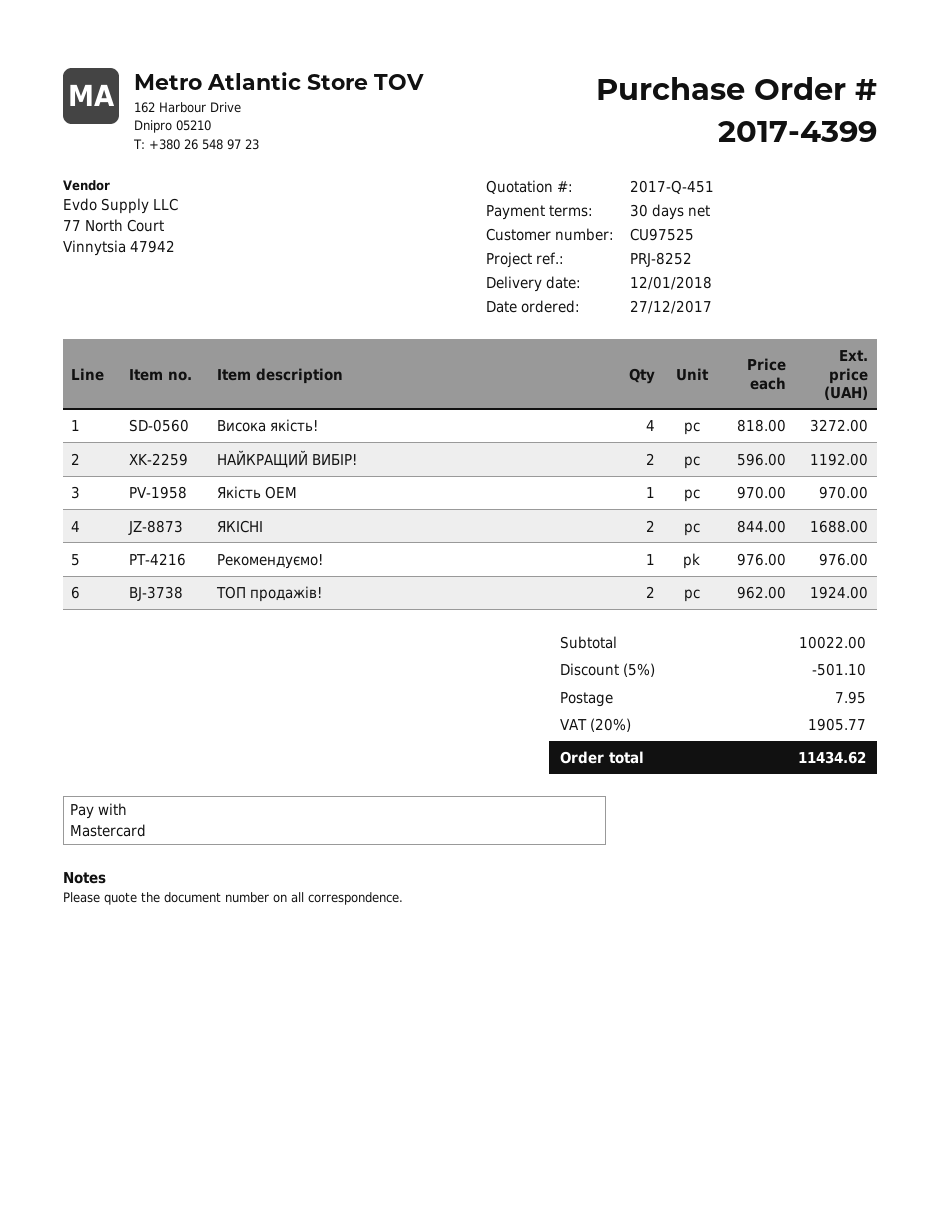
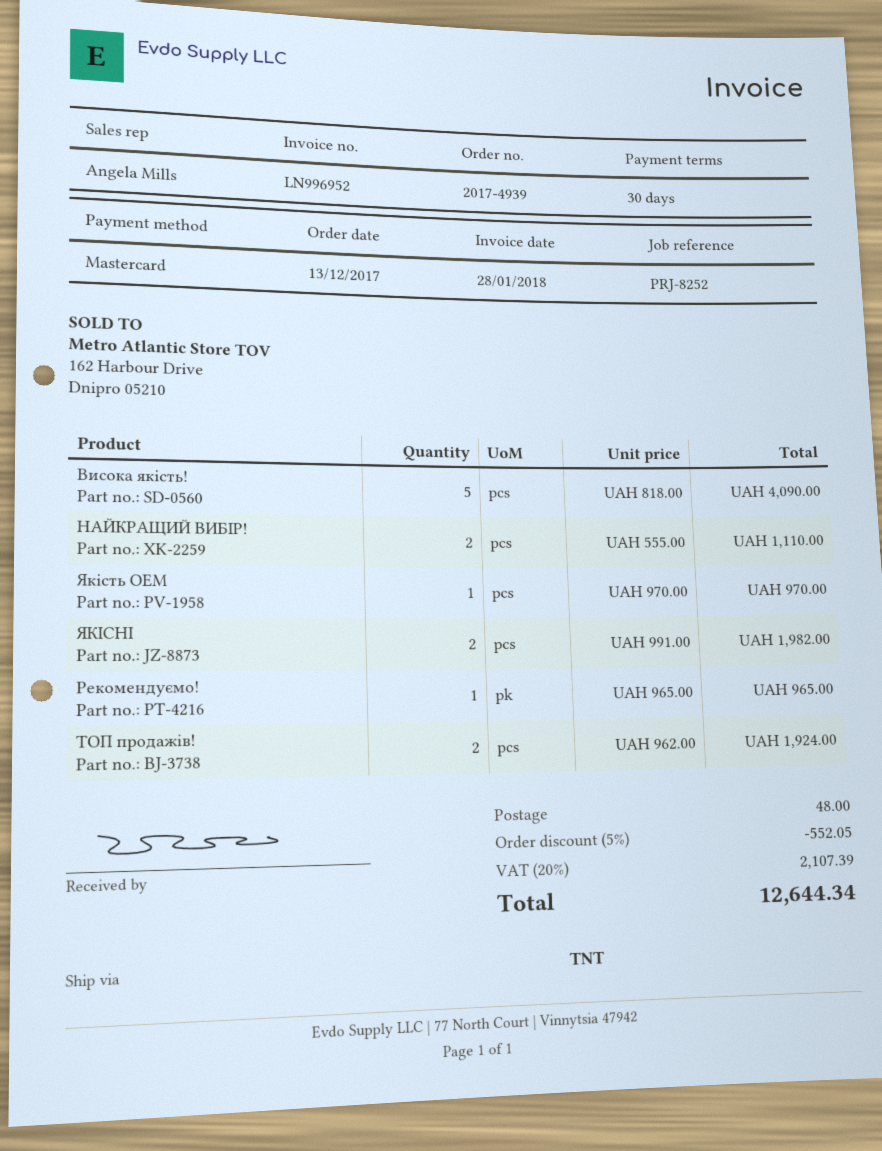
order number: 2017-4399 -> 2017-4939
order date: 2017-12-27 -> 2017-12-13
Висока якість!: 4 x 818.00 = 3272.00 -> 5 x 818.00 = 4090.00
НАЙКРАЩИЙ ВИБІР!: 2 x 596.00 = 1192.00 -> 2 x 555.00 = 1110.00
ЯКІСНІ: 2 x 844.00 = 1688.00 -> 2 x 991.00 = 1982.00
Рекомендуємо!: 1 x 976.00 = 976.00 -> 1 x 965.00 = 965.00
discount: 5% = 501.10 -> 5% = 552.05
shipping: 7.95 -> 48.00
tax: 20% = 1905.77 -> 20% = 2107.39
total: 11434.62 -> 12644.34

